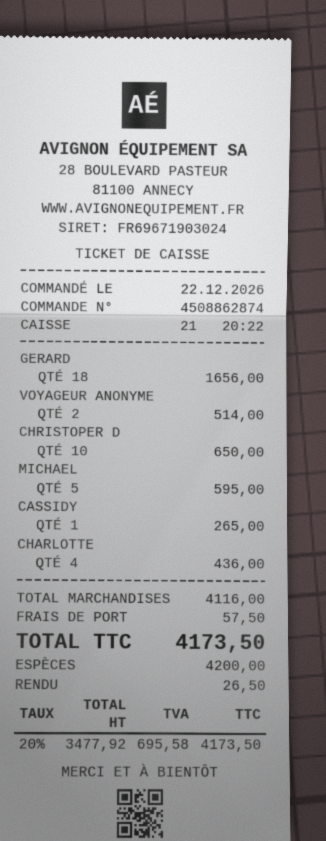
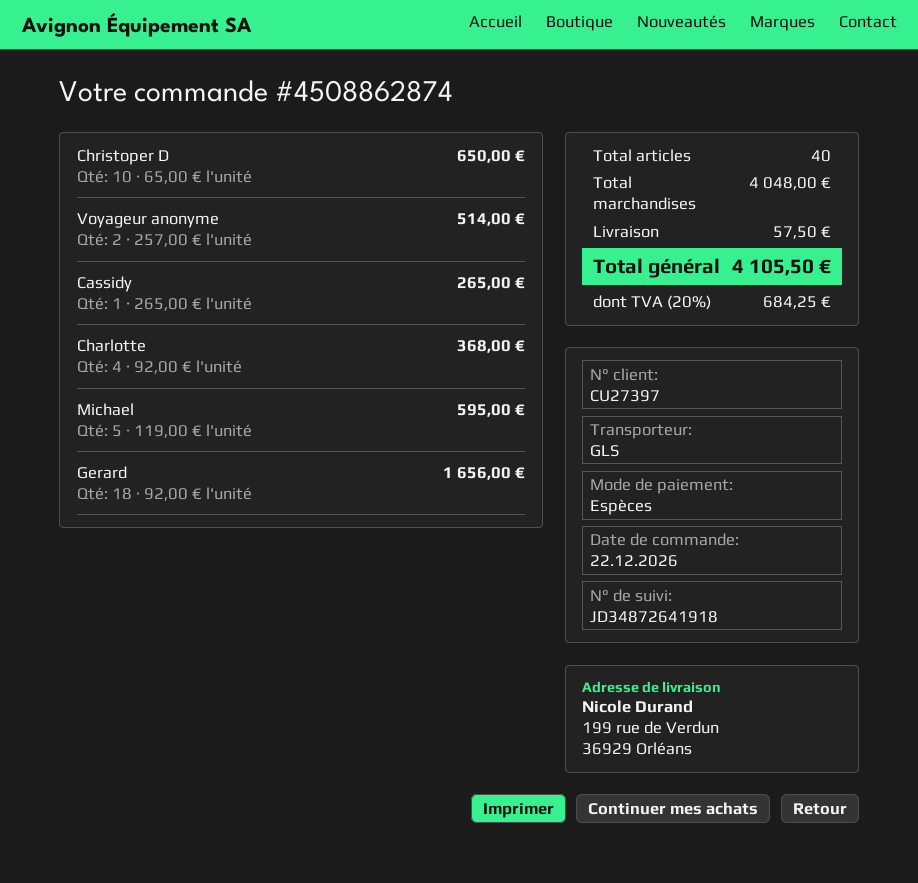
CHARLOTTE: 4 for 436.00 -> 4 for 368.00
subtotal: 4116.00 -> 4048.00
tax: 20% = 695.58 -> 20% = 684.25
total: 4173.50 -> 4105.50

